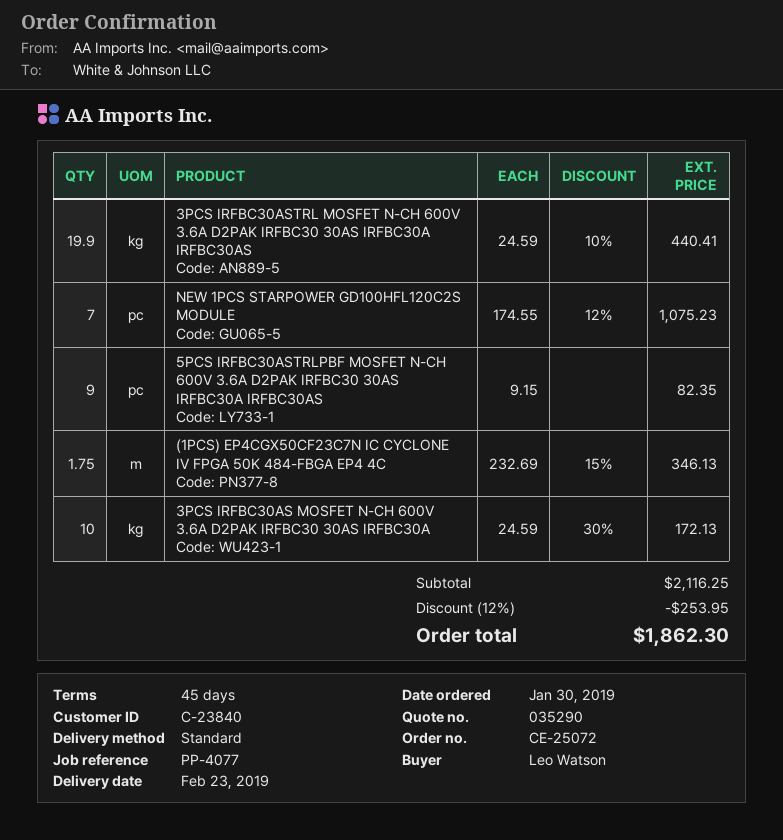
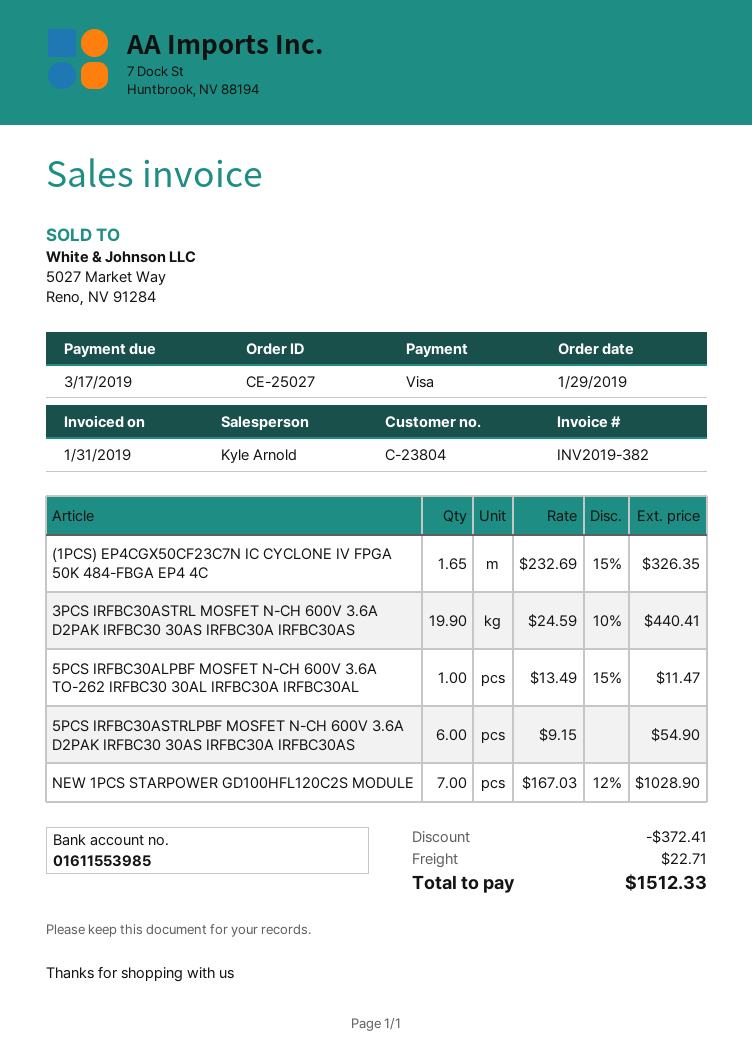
order number: CE-25072 -> CE-25027
order date: 2019-01-30 -> 2019-01-29
customer number: C-23840 -> C-23804
NEW 1PCS STARPOWER GD100HFL120C2S MODULE: 7 x 174.55 - 12% = 1075.23 -> 7 x 167.03 - 12% = 1028.90
5PCS IRFBC30ASTRLPBF MOSFET N-CH 600V 3.6A D2PAK IRFBC30 30AS IRFBC30A IRFBC30AS: 9 x 9.15 = 82.35 -> 6 x 9.15 = 54.90
(1PCS) EP4CGX50CF23C7N IC CYCLONE IV FPGA 50K 484-FBGA EP4 4C: 1.75 x 232.69 - 15% = 346.13 -> 1.65 x 232.69 - 15% = 326.35
3PCS IRFBC30AS MOSFET N-CH 600V 3.6A D2PAK IRFBC30 30AS IRFBC30A: 10 x 24.59 - 30% = 172.13 -> none
5PCS IRFBC30ALPBF MOSFET N-CH 600V 3.6A TO-262 IRFBC30 30AL IRFBC30A IRFBC30AL: none -> 1 x 13.49 - 15% = 11.47
discount: 253.95 -> 372.41
shipping: none -> 22.71
total: 1862.30 -> 1512.33

